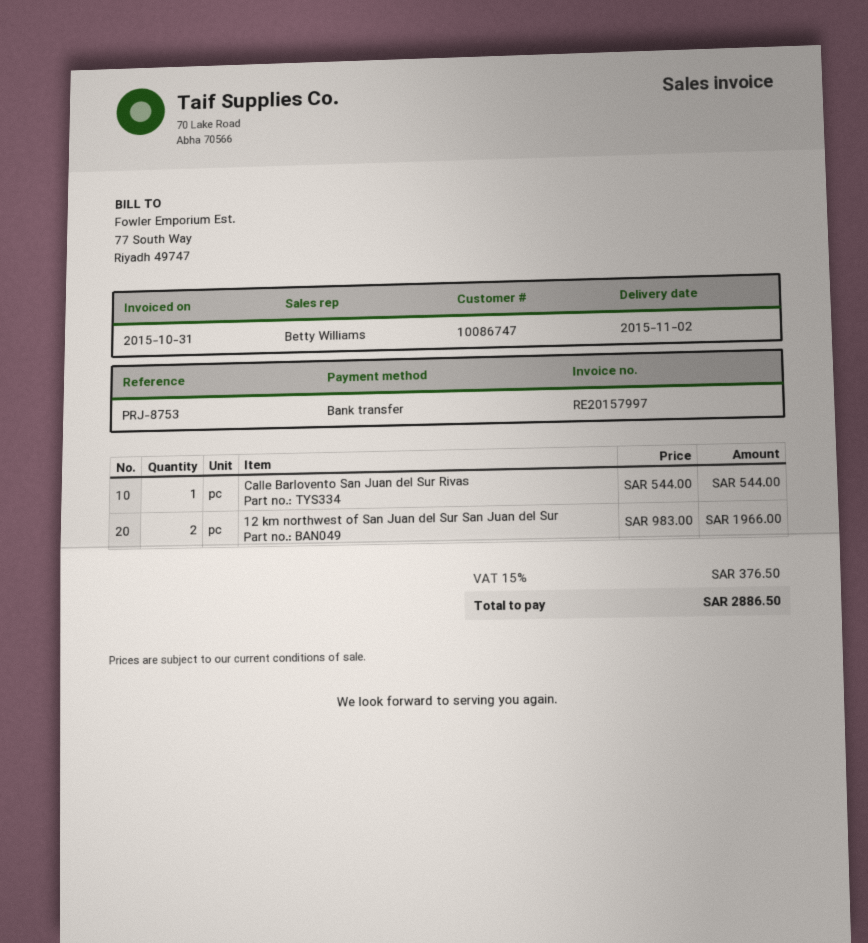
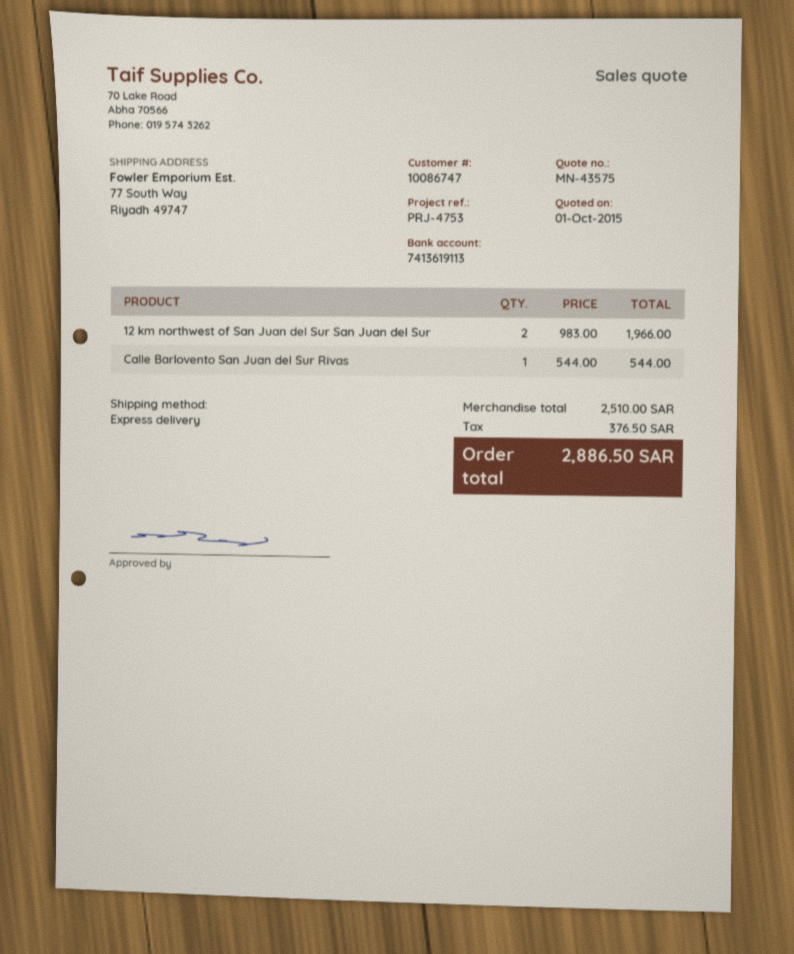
reference: PRJ-8753 -> PRJ-4753

